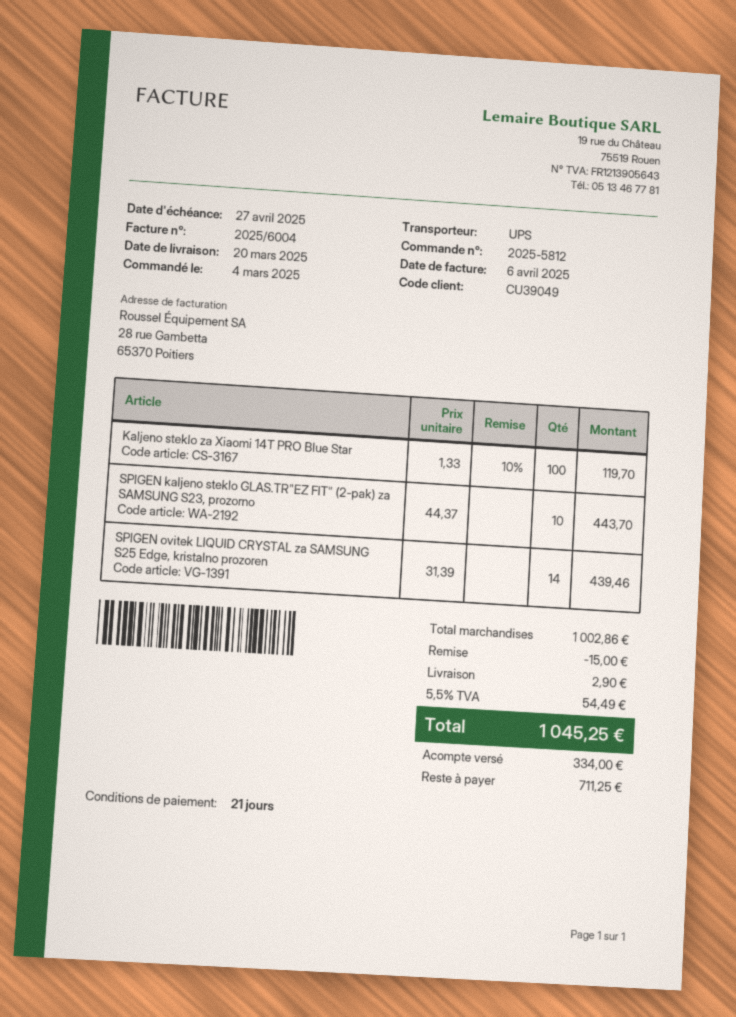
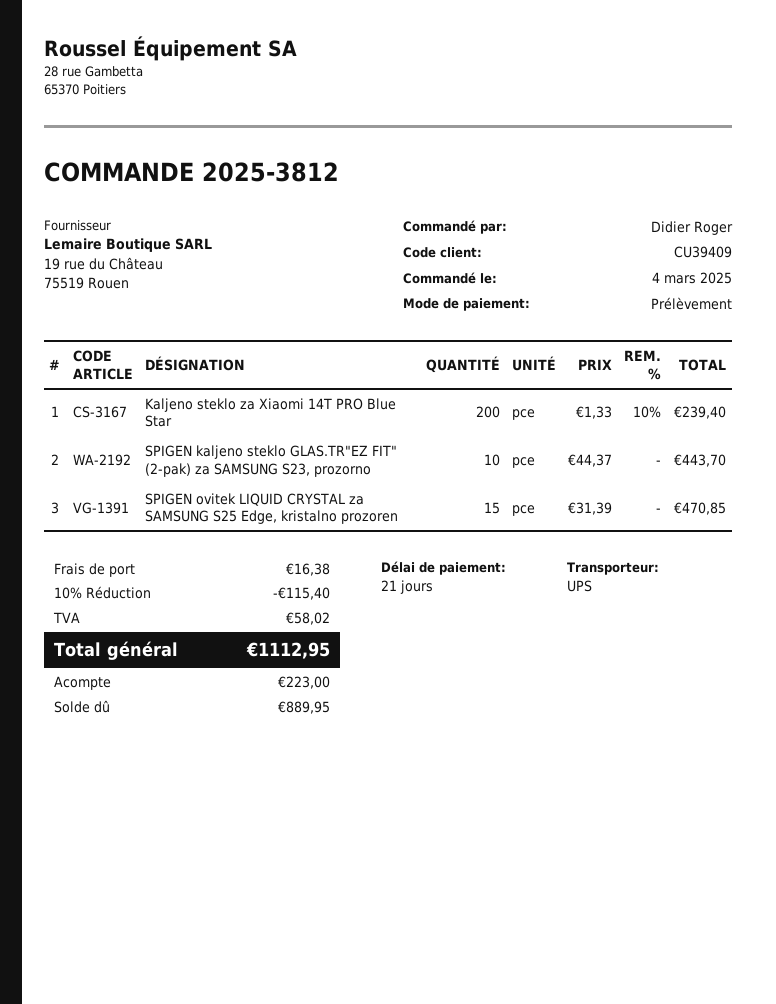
order number: 2025-5812 -> 2025-3812
customer number: CU39049 -> CU39409
Kaljeno steklo za Xiaomi 14T PRO Blue Star: 100 x 1.33 - 10% = 119.70 -> 200 x 1.33 - 10% = 239.40
SPIGEN ovitek LIQUID CRYSTAL za SAMSUNG S25 Edge, kristalno prozoren: 14 x 31.39 = 439.46 -> 15 x 31.39 = 470.85
discount: 15.00 -> 115.40
shipping: 2.90 -> 16.38
tax: 54.49 -> 58.02
total: 1045.25 -> 1112.95
deposit: 334.00 -> 223.00
balance: 711.25 -> 889.95

